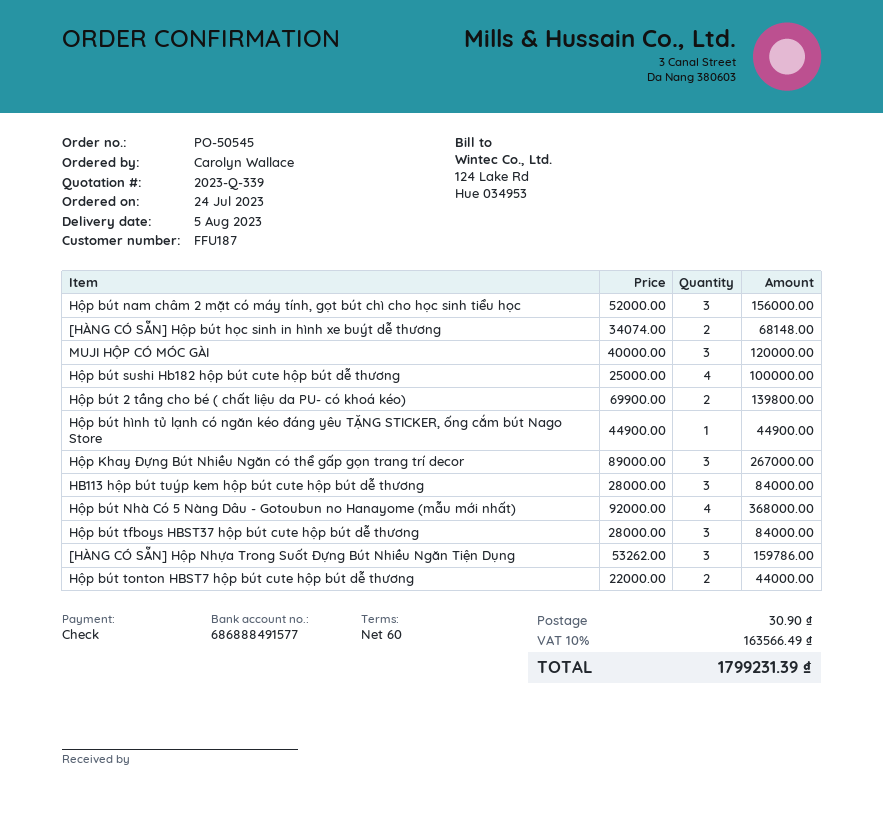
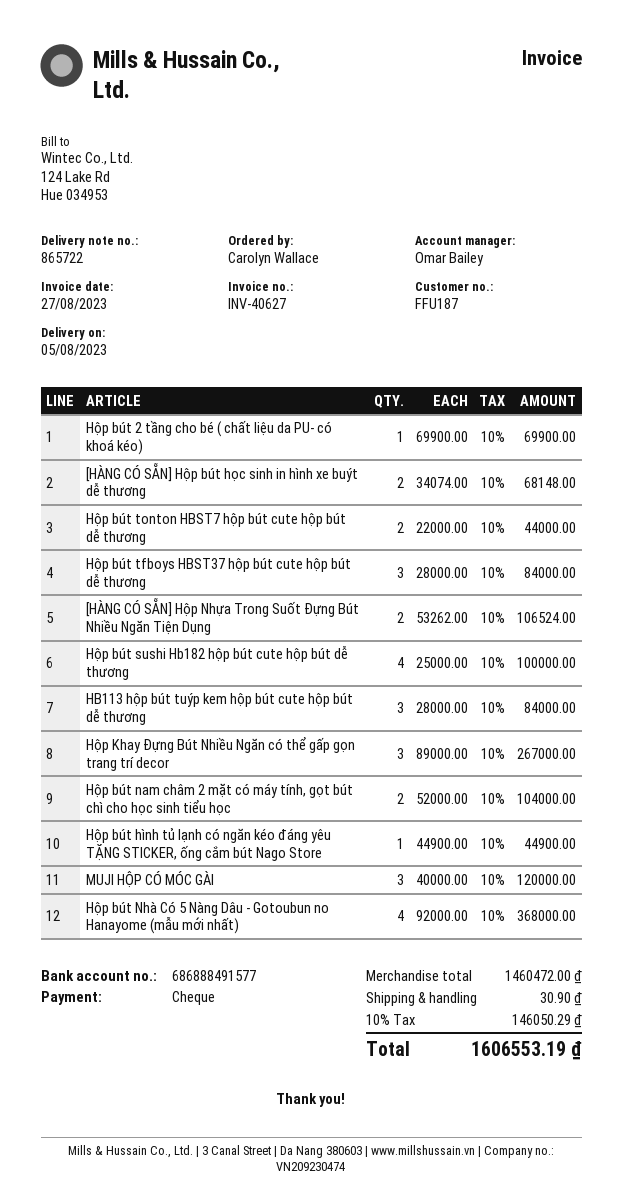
Hộp bút nam châm 2 mặt có máy tính, gọt bút chì cho học sinh tiểu học: 3 x 52000.00 = 156000.00 -> 2 x 52000.00 = 104000.00
Hộp bút 2 tầng cho bé ( chất liệu da PU- có khoá kéo): 2 x 69900.00 = 139800.00 -> 1 x 69900.00 = 69900.00
[HÀNG CÓ SẴN] Hộp Nhựa Trong Suốt Đựng Bút Nhiều Ngăn Tiện Dụng: 3 x 53262.00 = 159786.00 -> 2 x 53262.00 = 106524.00
tax: 10% = 163566.49 -> 10% = 146050.29
total: 1799231.39 -> 1606553.19

